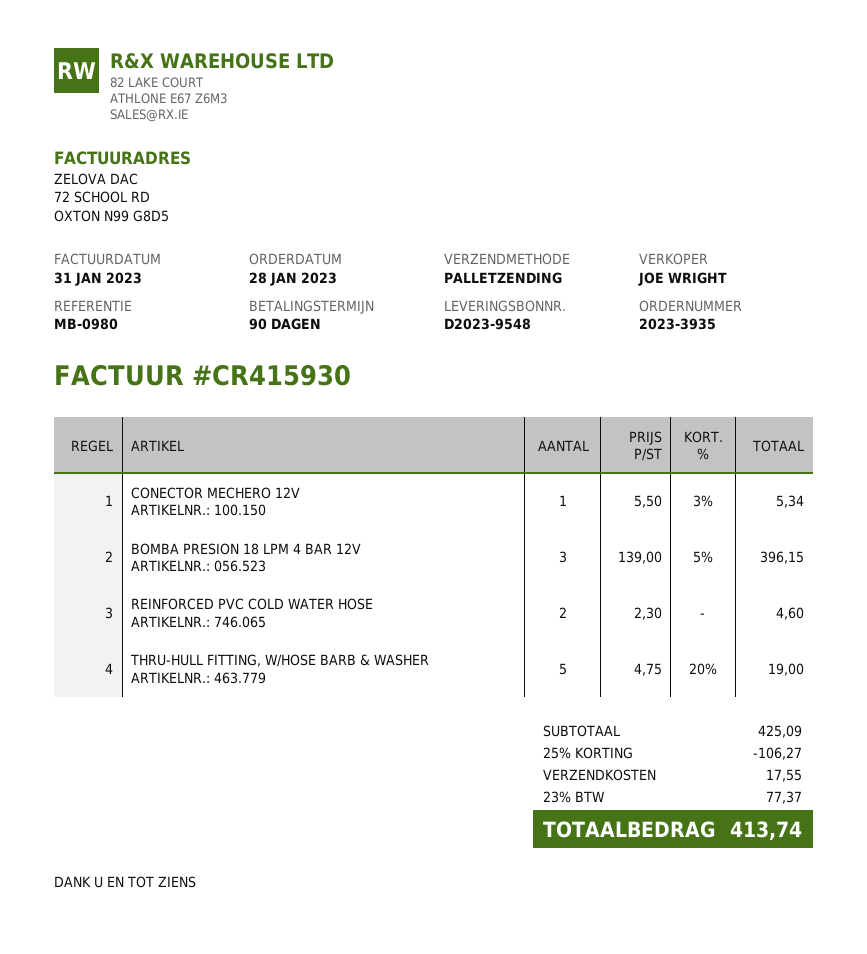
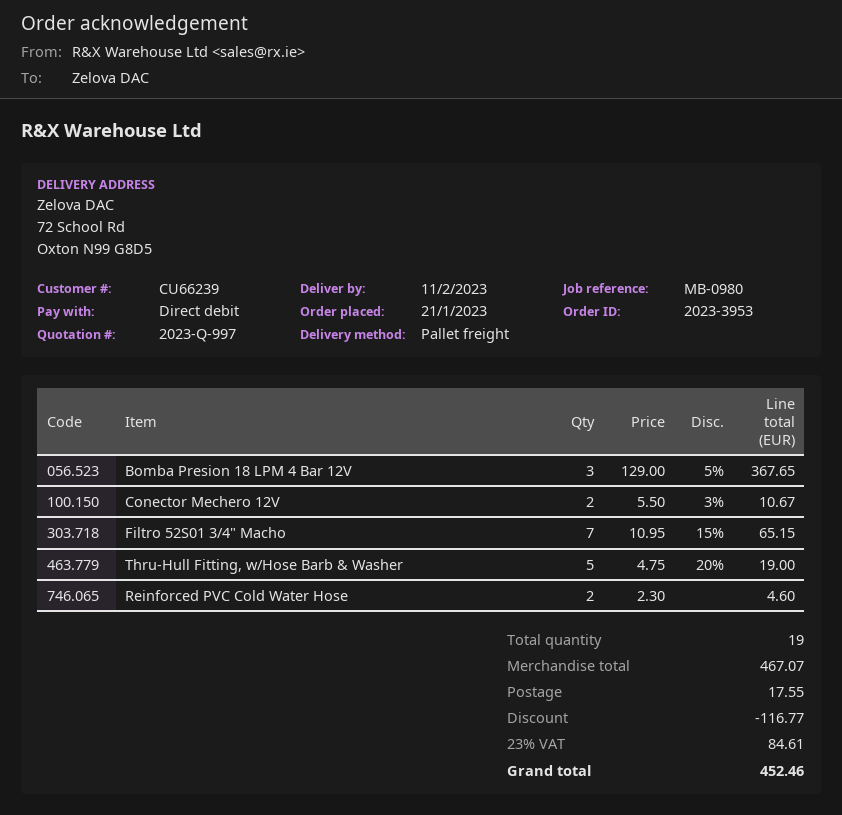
order number: 2023-3935 -> 2023-3953
order date: 2023-01-28 -> 2023-01-21
CONECTOR MECHERO 12V: 1 x 5.50 - 3% = 5.34 -> 2 x 5.50 - 3% = 10.67
BOMBA PRESION 18 LPM 4 BAR 12V: 3 x 139.00 - 5% = 396.15 -> 3 x 129.00 - 5% = 367.65
Filtro 52S01 3/4" Macho: none -> 7 x 10.95 - 15% = 65.15
subtotal: 425.09 -> 467.07
discount: 106.27 -> 116.77
tax: 23% = 77.37 -> 23% = 84.61
total: 413.74 -> 452.46

